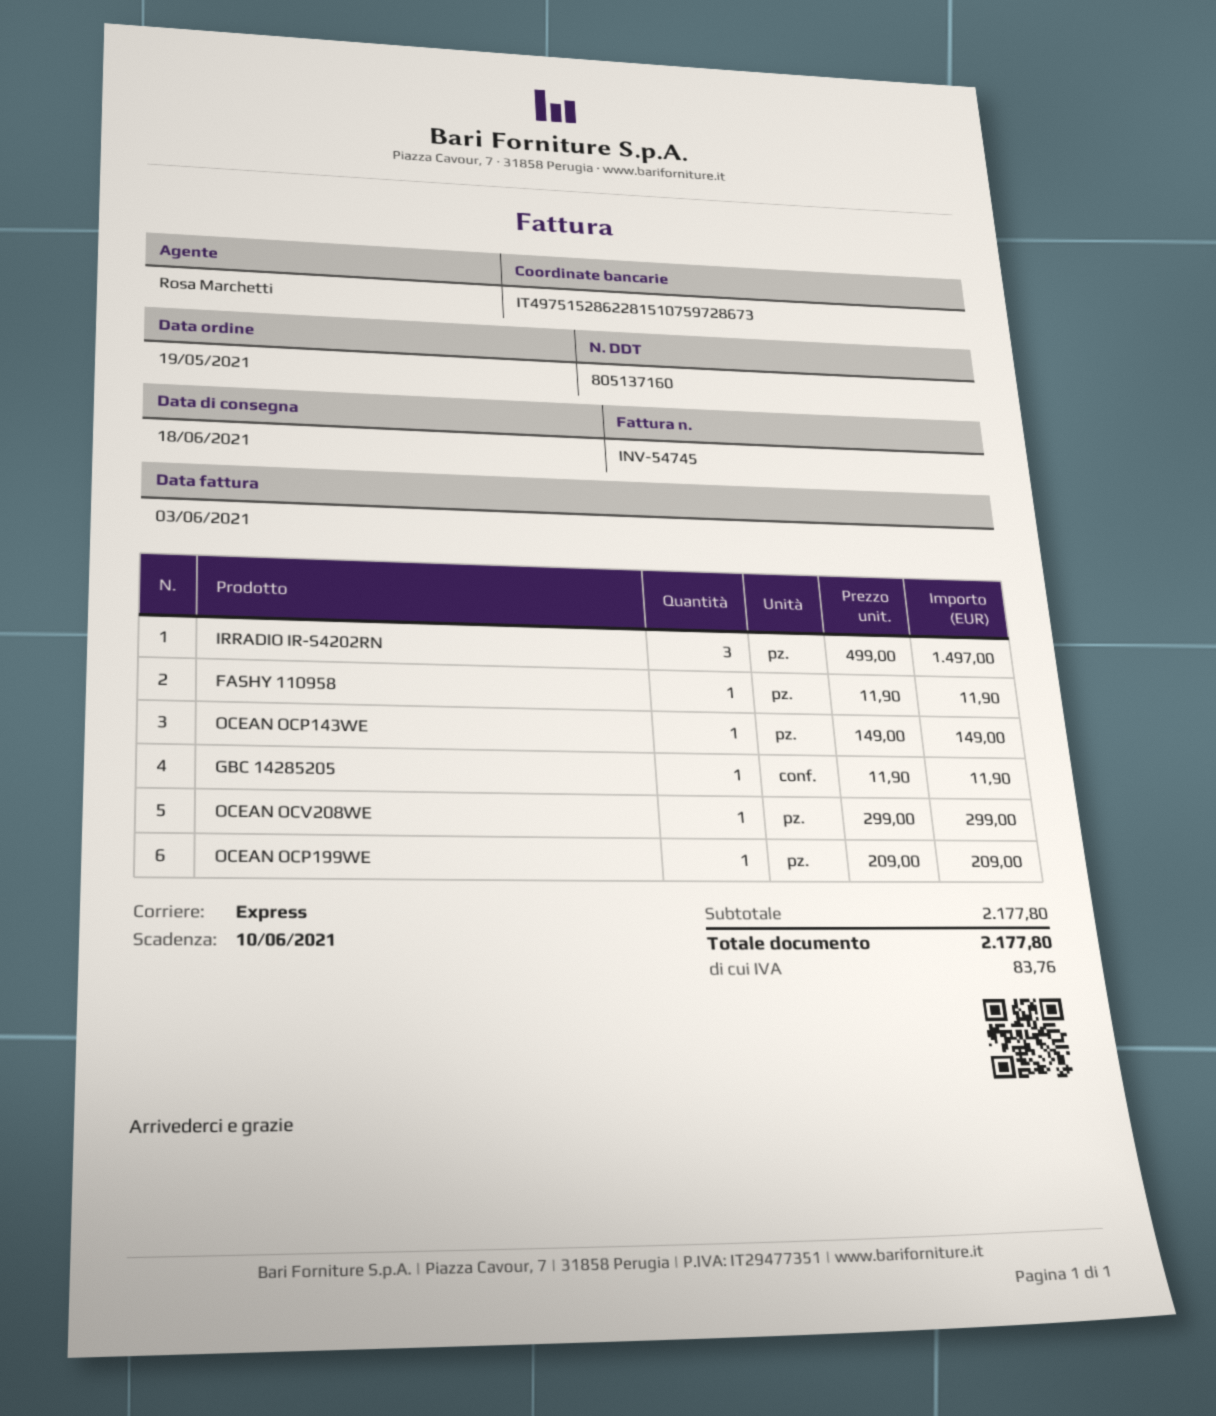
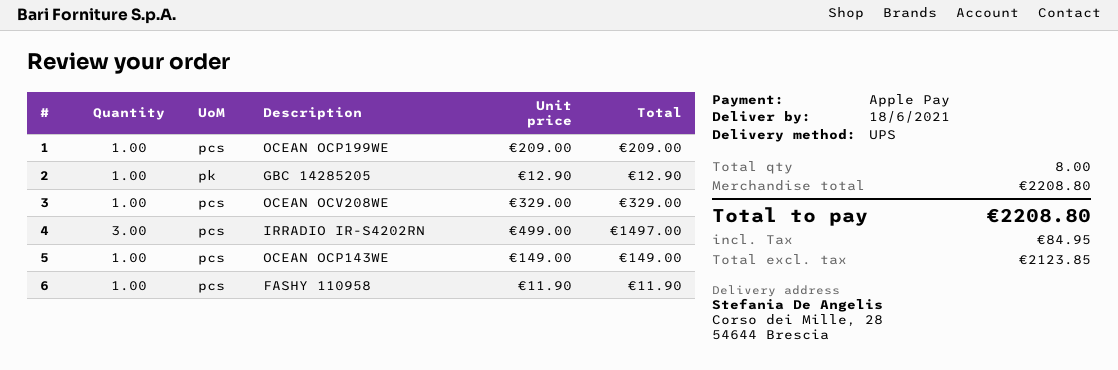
shipping method: express -> UPS
GBC 14285205: 1 x 11.90 = 11.90 -> 1 x 12.90 = 12.90
OCEAN OCV208WE: 1 x 299.00 = 299.00 -> 1 x 329.00 = 329.00
subtotal: 2177.80 -> 2208.80
tax: 83.76 -> 84.95
total: 2177.80 -> 2208.80

